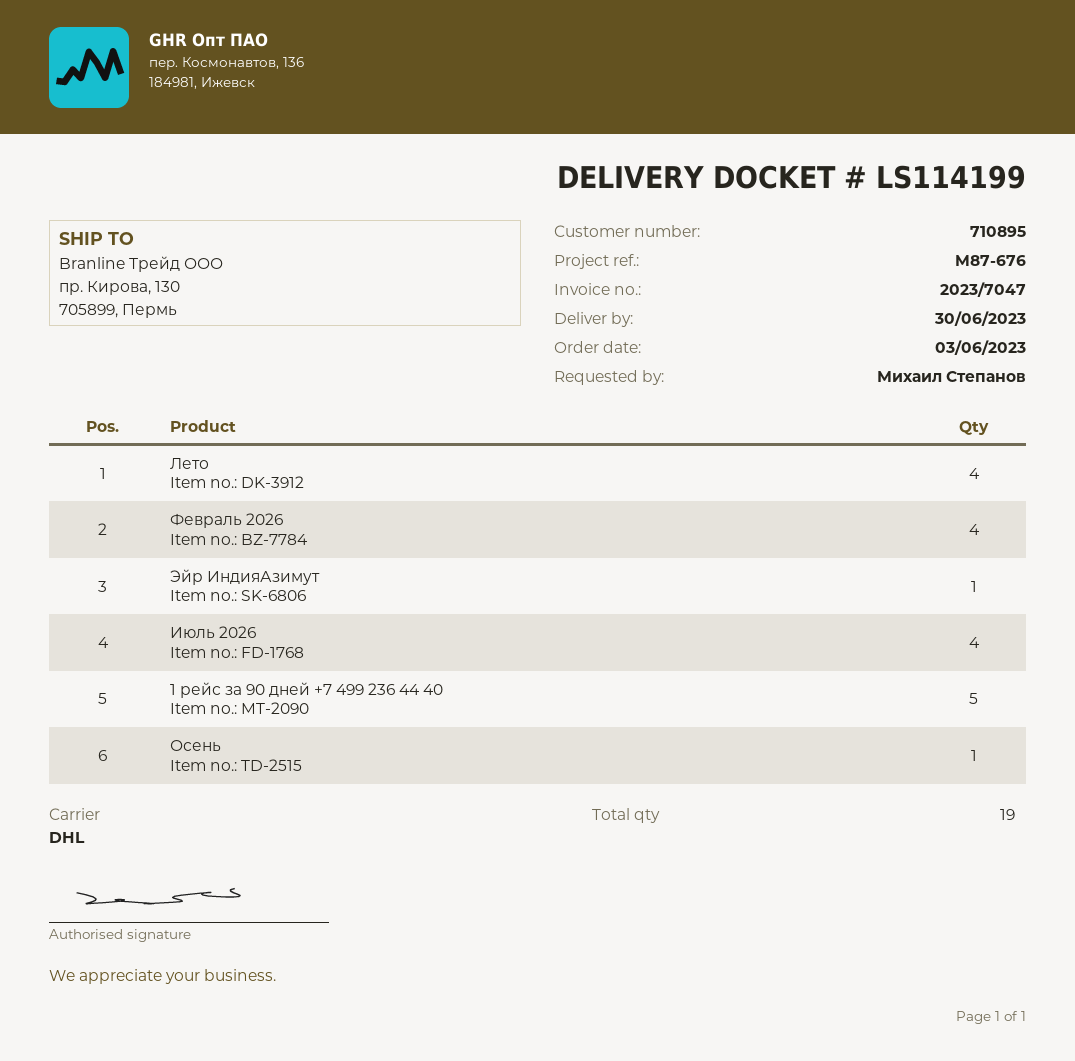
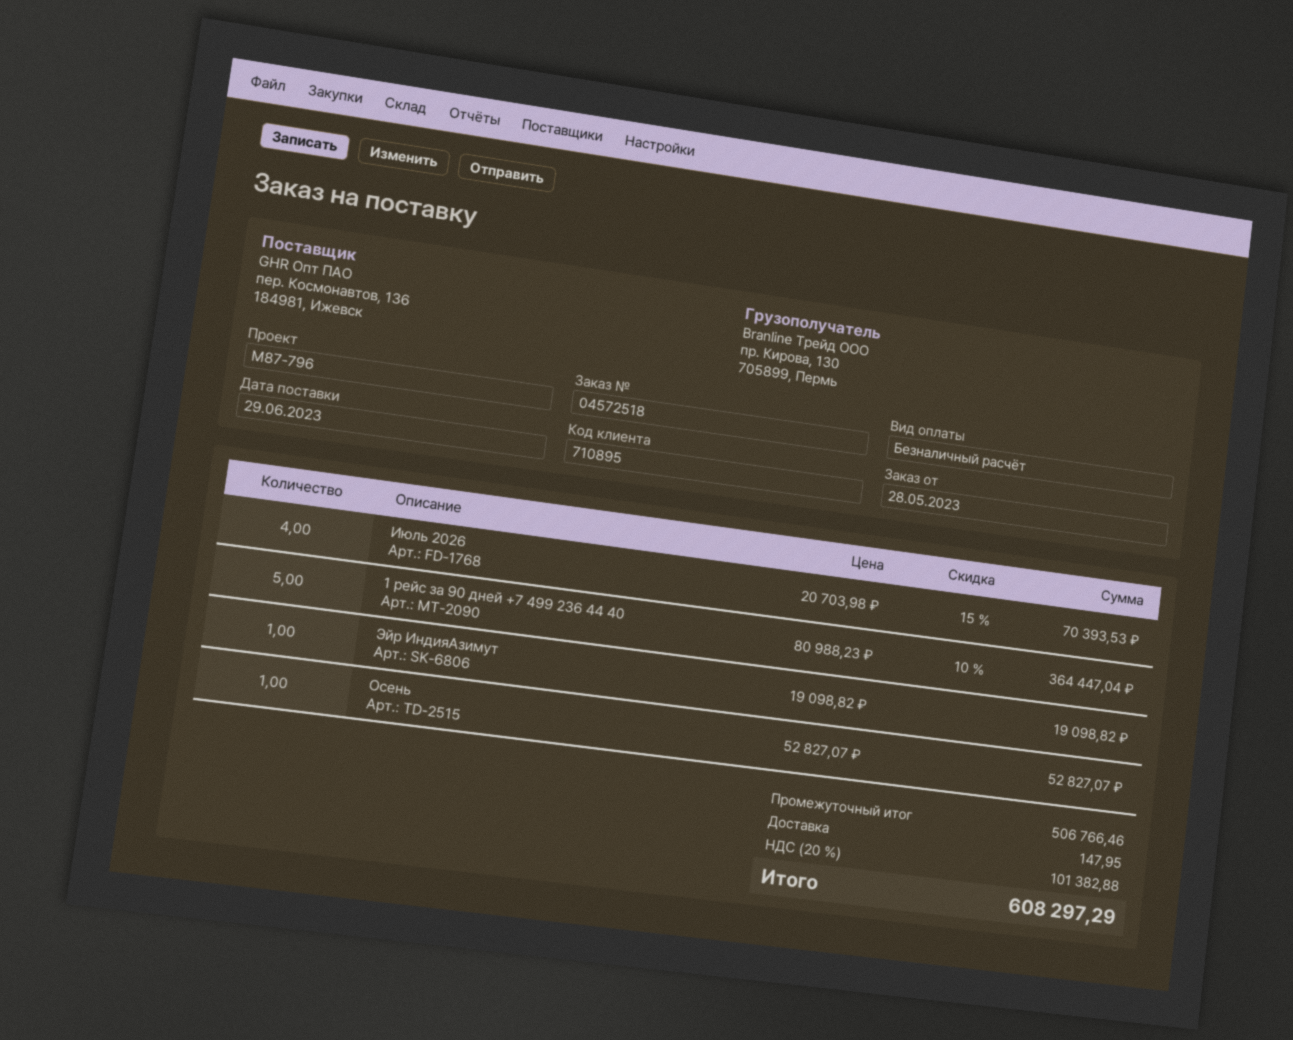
order date: 2023-06-03 -> 2023-05-28
delivery date: 2023-06-30 -> 2023-06-29
reference: M87-676 -> M87-796
Лето: 4 -> none
Февраль 2026: 4 -> none

